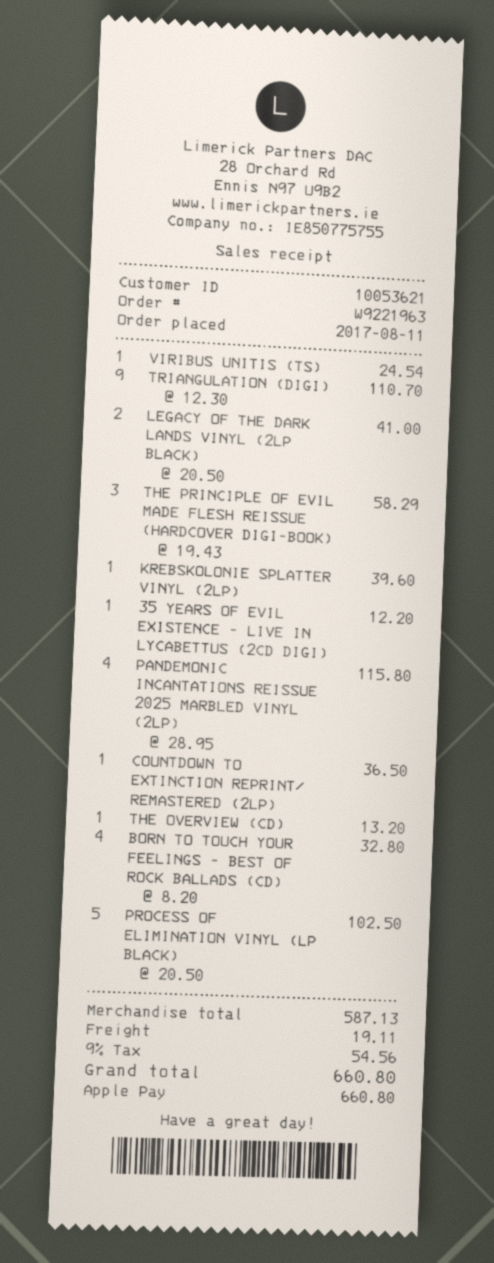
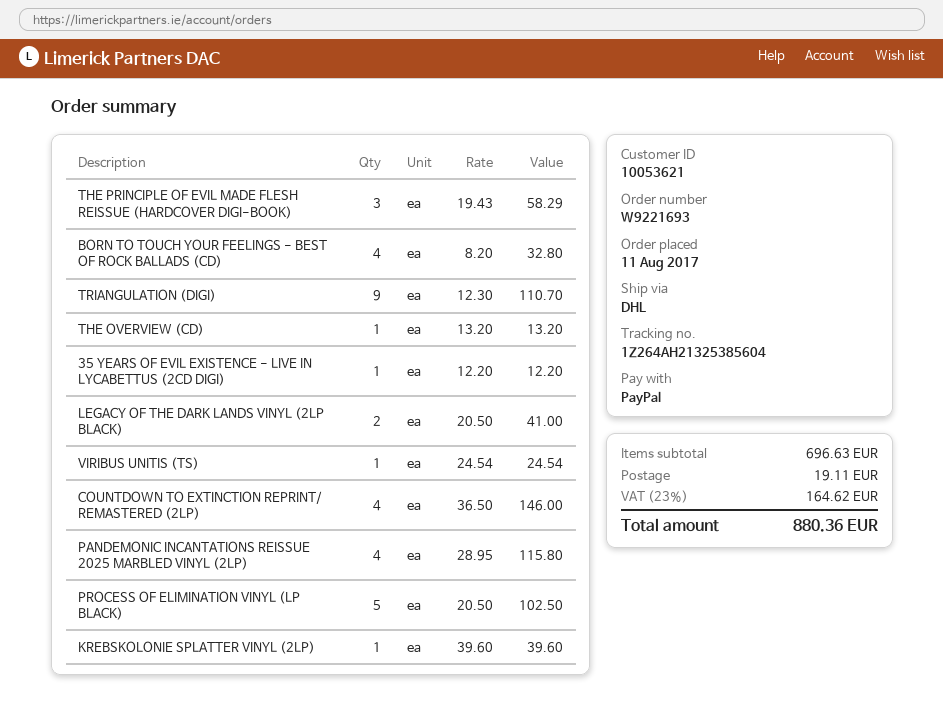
order number: W9221963 -> W9221693
payment method: Apple Pay -> PayPal
COUNTDOWN TO EXTINCTION REPRINT/ REMASTERED (2LP): 1 x 36.50 = 36.50 -> 4 x 36.50 = 146.00
subtotal: 587.13 -> 696.63
tax: 9% = 54.56 -> 23% = 164.62
total: 660.80 -> 880.36

